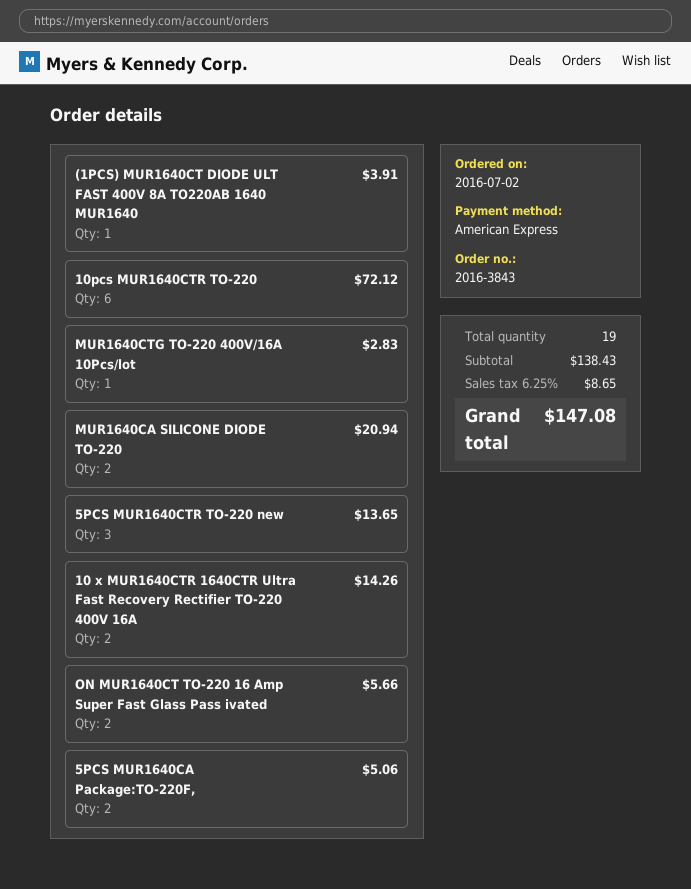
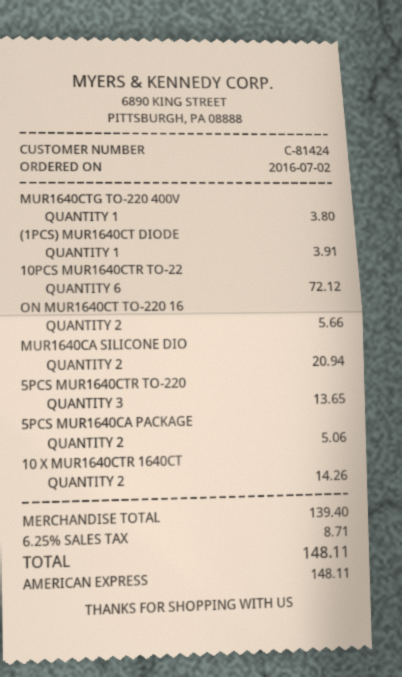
MUR1640CTG TO-220 400V/16A 10Pcs/lot: 1 for 2.83 -> 1 for 3.80
subtotal: 138.43 -> 139.40
tax: 6.25% = 8.65 -> 6.25% = 8.71
total: 147.08 -> 148.11

